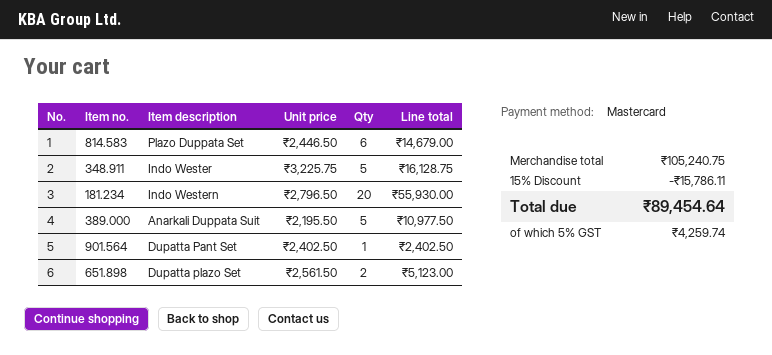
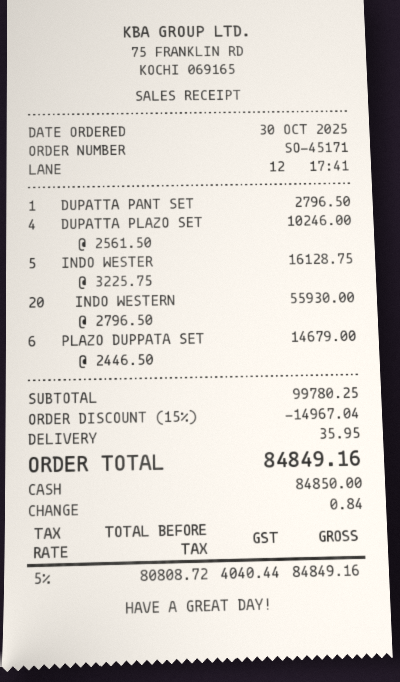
payment method: Mastercard -> cash
Anarkali Duppata Suit: 5 x 2195.50 = 10977.50 -> none
Dupatta Pant Set: 1 x 2402.50 = 2402.50 -> 1 x 2796.50 = 2796.50
Dupatta plazo Set: 2 x 2561.50 = 5123.00 -> 4 x 2561.50 = 10246.00
subtotal: 105240.75 -> 99780.25
discount: 15% = 15786.11 -> 15% = 14967.04
shipping: none -> 35.95
tax: 5% = 4259.74 -> 5% = 4040.44
total: 89454.64 -> 84849.16

